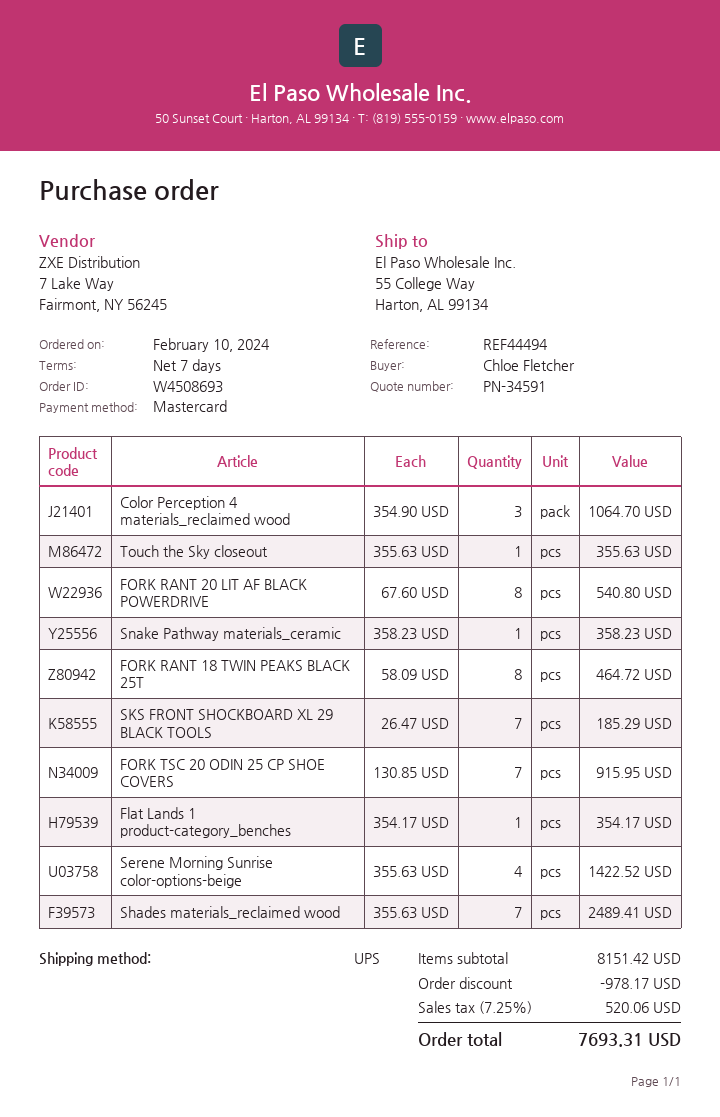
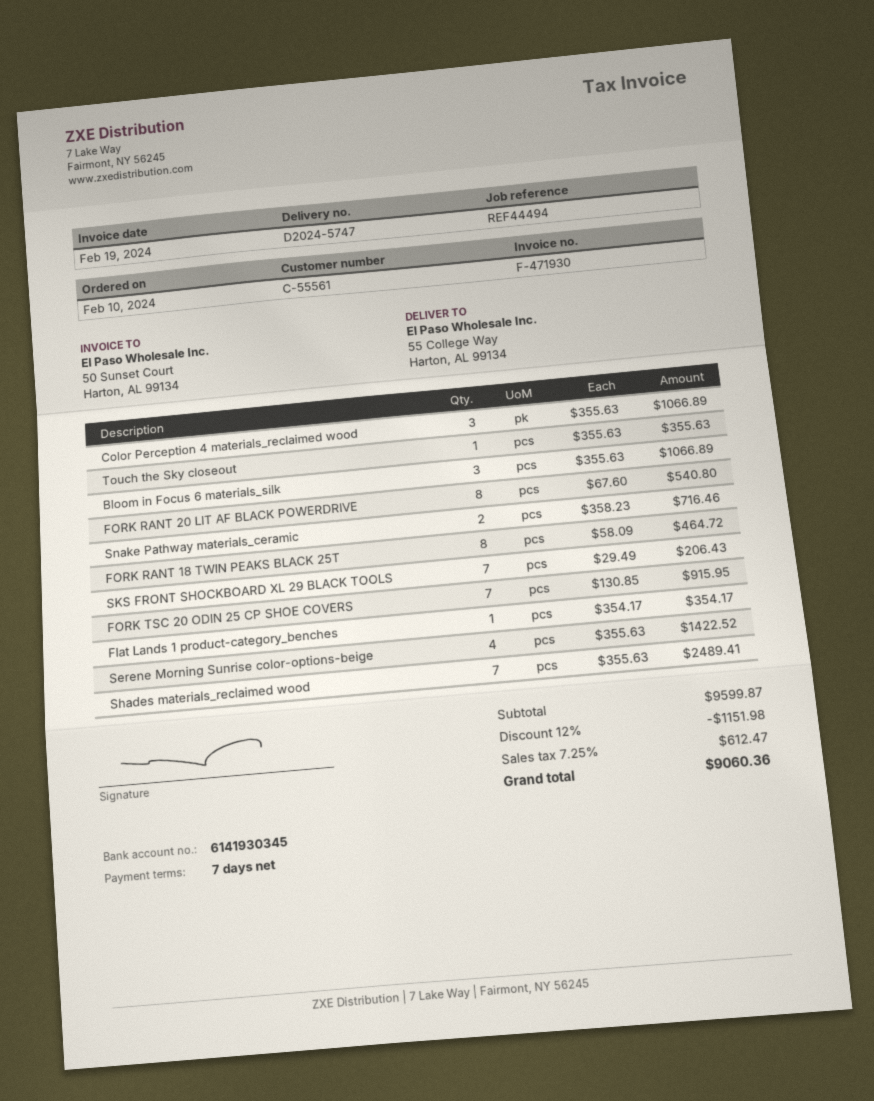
Color Perception 4 materials_reclaimed wood: 3 x 354.90 = 1064.70 -> 3 x 355.63 = 1066.89
Snake Pathway materials_ceramic: 1 x 358.23 = 358.23 -> 2 x 358.23 = 716.46
SKS FRONT SHOCKBOARD XL 29 BLACK TOOLS: 7 x 26.47 = 185.29 -> 7 x 29.49 = 206.43
Bloom in Focus 6 materials_silk: none -> 3 x 355.63 = 1066.89
subtotal: 8151.42 -> 9599.87
discount: 978.17 -> 1151.98
tax: 7.25% = 520.06 -> 7.25% = 612.47
total: 7693.31 -> 9060.36

